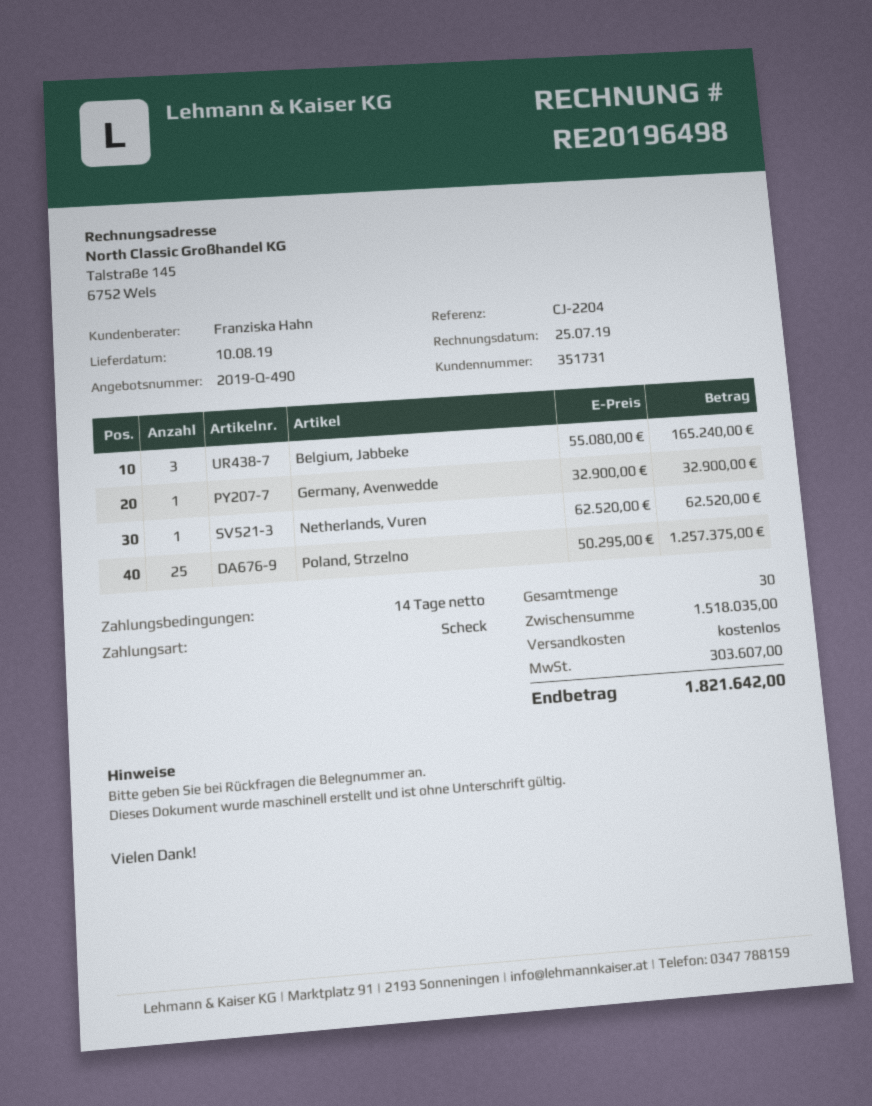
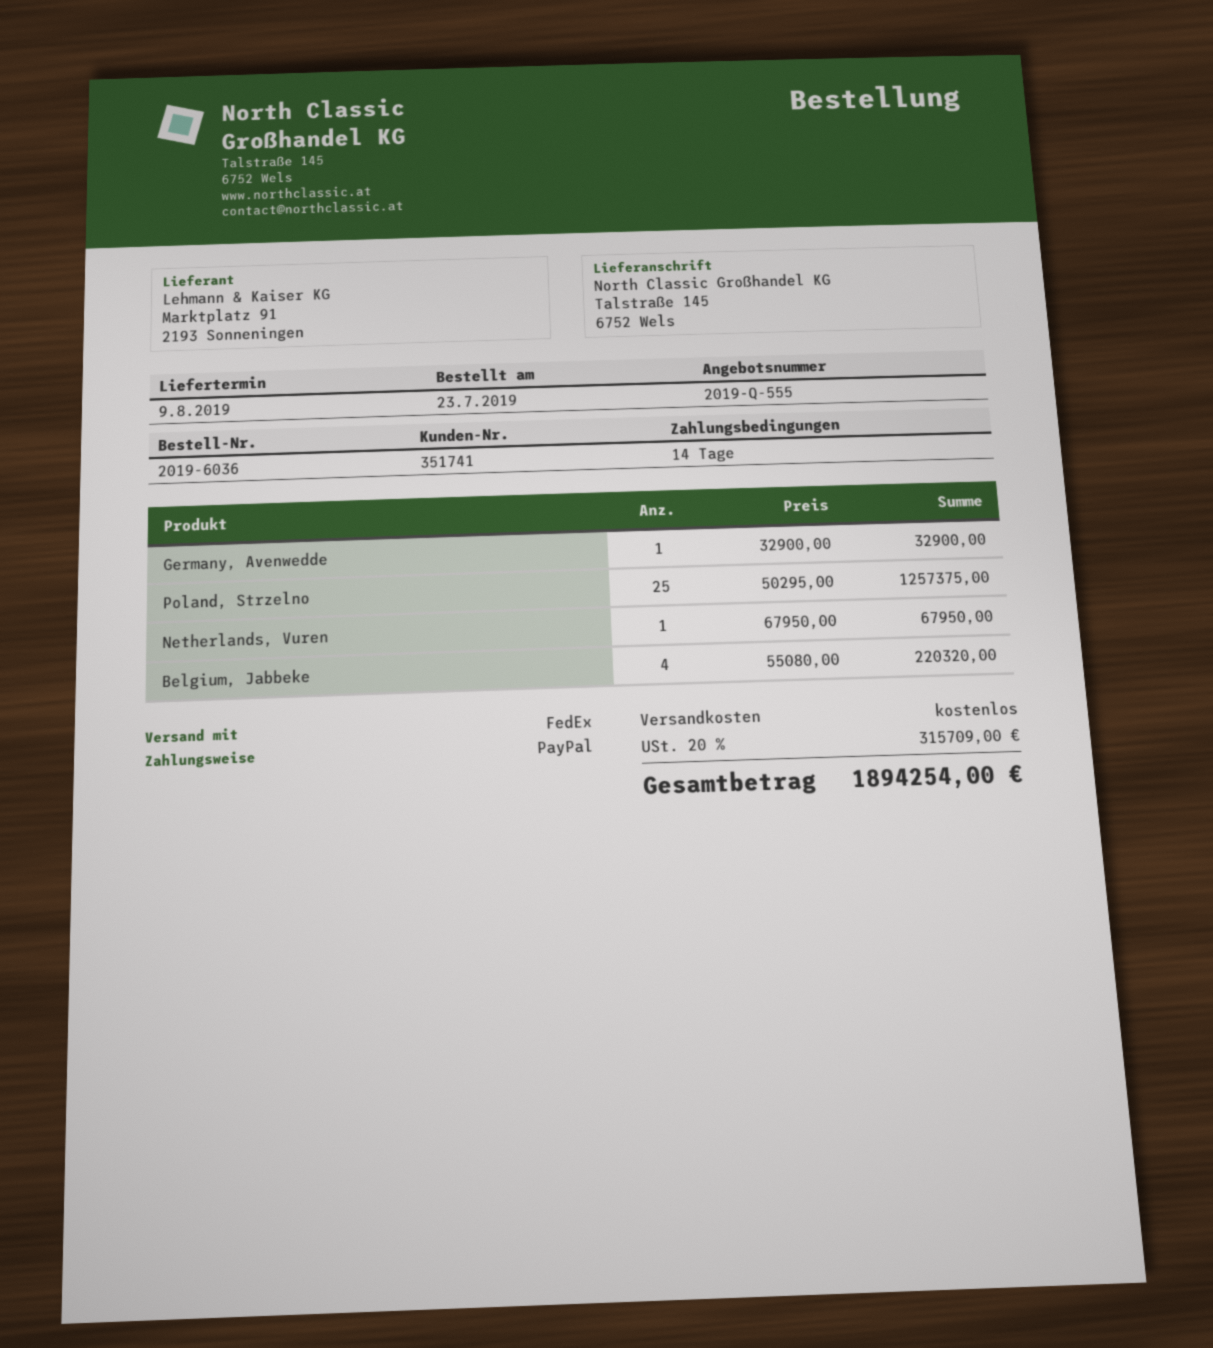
quote number: 2019-Q-490 -> 2019-Q-555
delivery date: 2019-08-10 -> 2019-08-09
customer number: 351731 -> 351741
payment method: cheque -> PayPal
Belgium, Jabbeke: 3 x 55080.00 = 165240.00 -> 4 x 55080.00 = 220320.00
Netherlands, Vuren: 1 x 62520.00 = 62520.00 -> 1 x 67950.00 = 67950.00
tax: 303607.00 -> 315709.00
total: 1821642.00 -> 1894254.00

